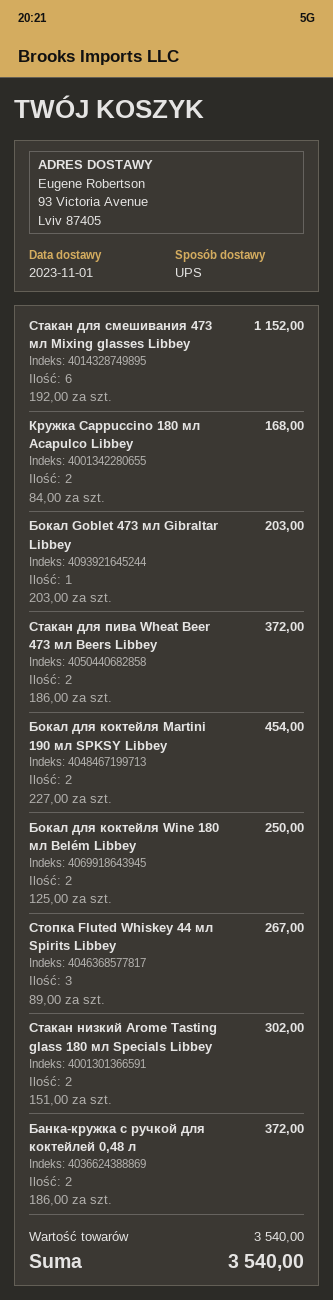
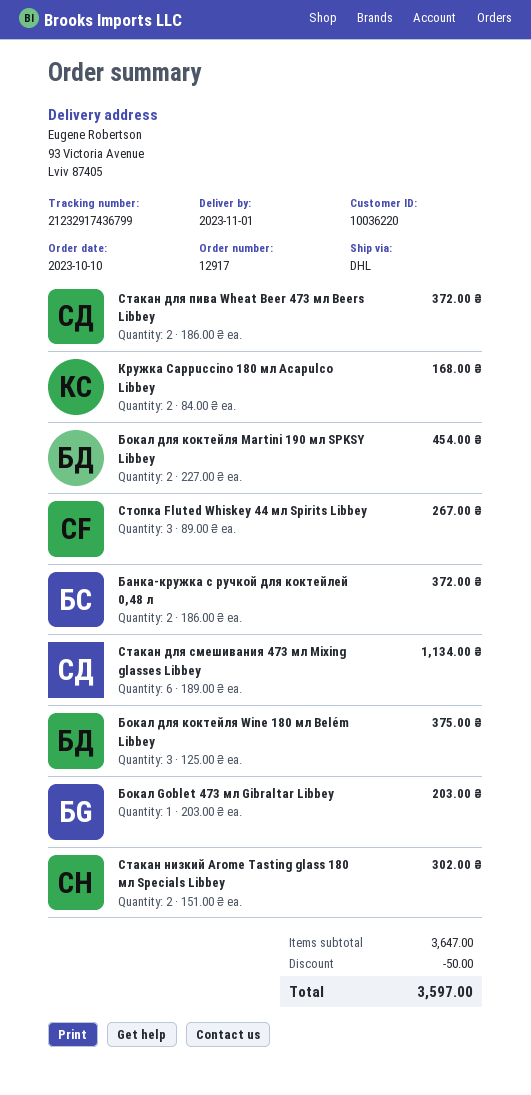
shipping method: UPS -> DHL
Стакан для смешивания 473 мл Mixing glasses Libbey: 6 x 192.00 = 1152.00 -> 6 x 189.00 = 1134.00
Бокал для коктейля Wine 180 мл Belém Libbey: 2 x 125.00 = 250.00 -> 3 x 125.00 = 375.00
subtotal: 3540.00 -> 3647.00
discount: none -> 50.00
total: 3540.00 -> 3597.00

